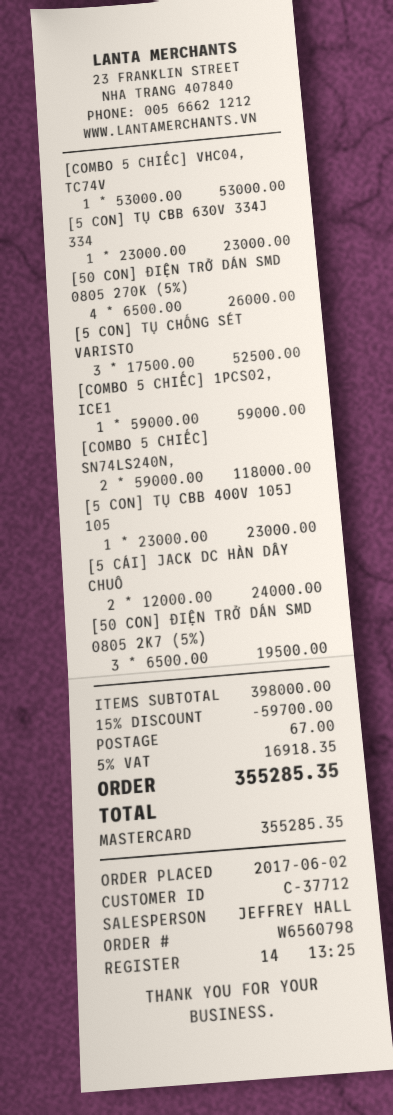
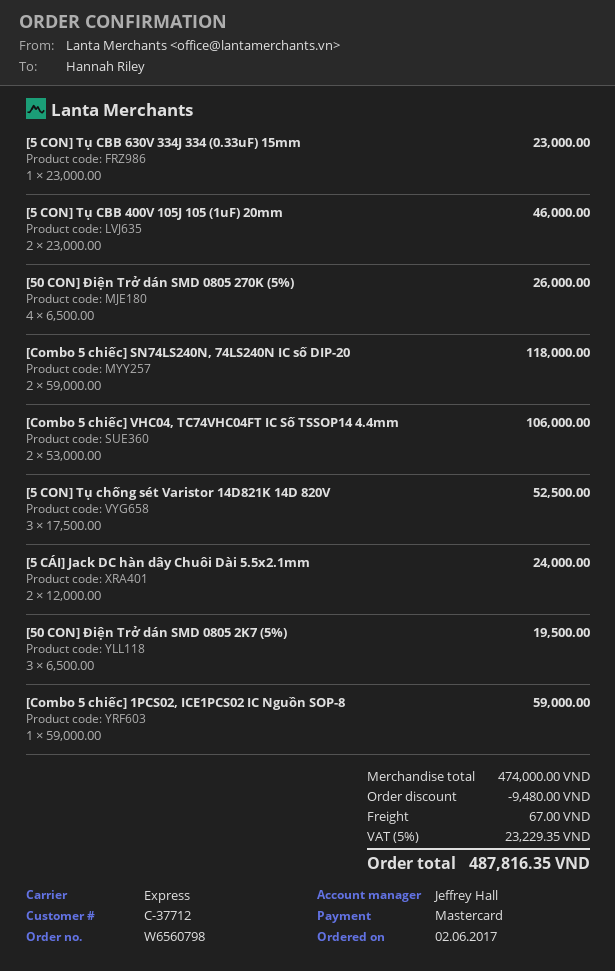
[COMBO 5 CHIẾC] VHC04, TC74V: 1 x 53000.00 = 53000.00 -> 2 x 53000.00 = 106000.00
[5 CON] TỤ CBB 400V 105J 105: 1 x 23000.00 = 23000.00 -> 2 x 23000.00 = 46000.00
subtotal: 398000.00 -> 474000.00
discount: 59700.00 -> 9480.00
tax: 5% = 16918.35 -> 5% = 23229.35
total: 355285.35 -> 487816.35

